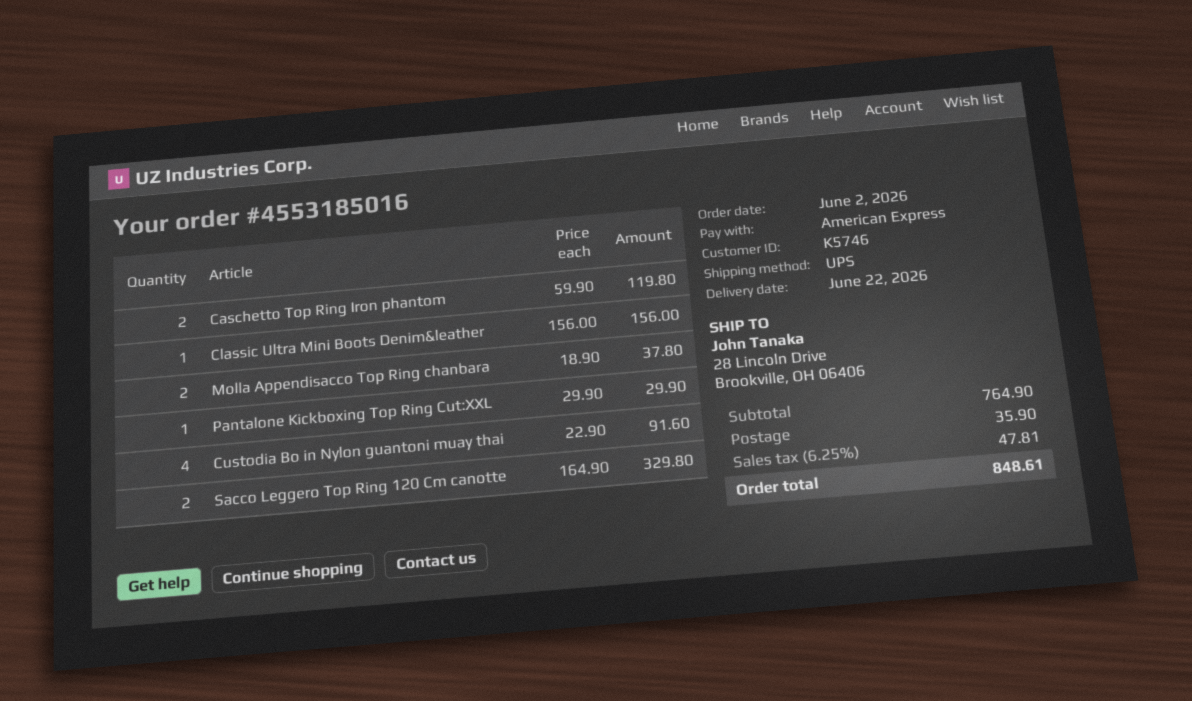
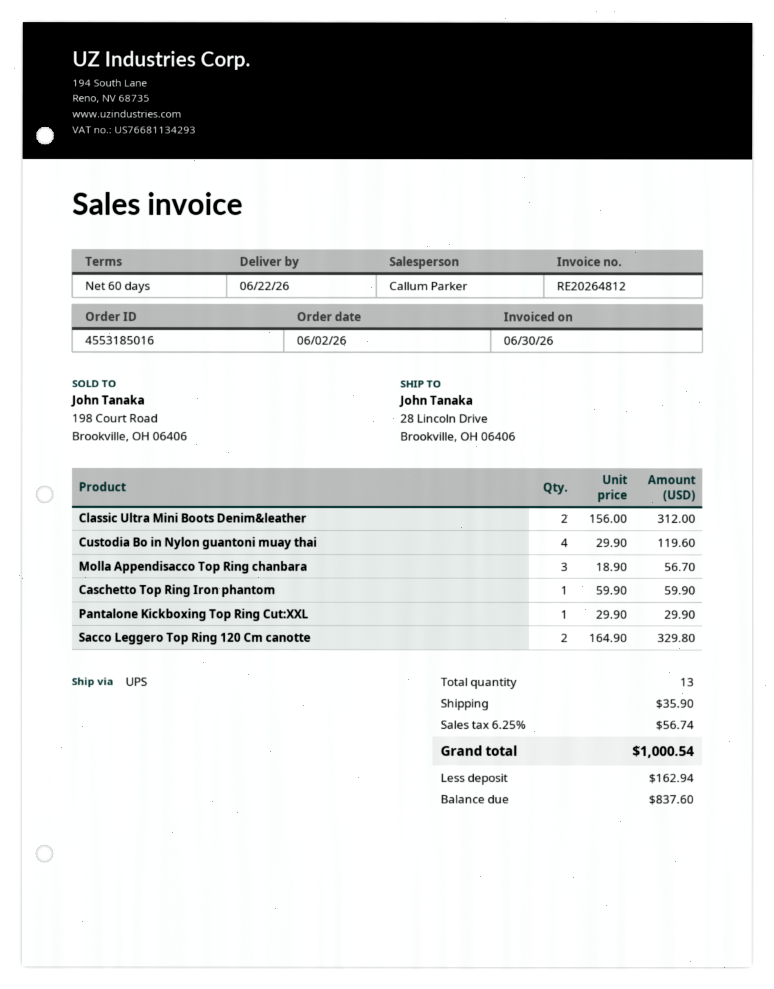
Caschetto Top Ring Iron phantom: 2 x 59.90 = 119.80 -> 1 x 59.90 = 59.90
Classic Ultra Mini Boots Denim&leather: 1 x 156.00 = 156.00 -> 2 x 156.00 = 312.00
Molla Appendisacco Top Ring chanbara: 2 x 18.90 = 37.80 -> 3 x 18.90 = 56.70
Custodia Bo in Nylon guantoni muay thai: 4 x 22.90 = 91.60 -> 4 x 29.90 = 119.60
tax: 6.25% = 47.81 -> 6.25% = 56.74
total: 848.61 -> 1000.54

